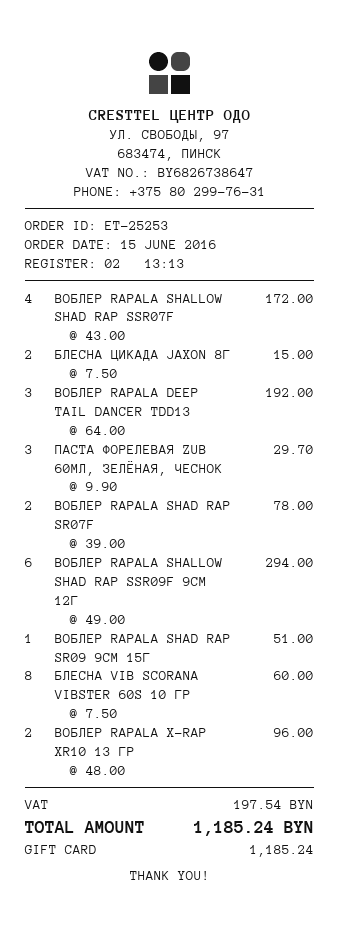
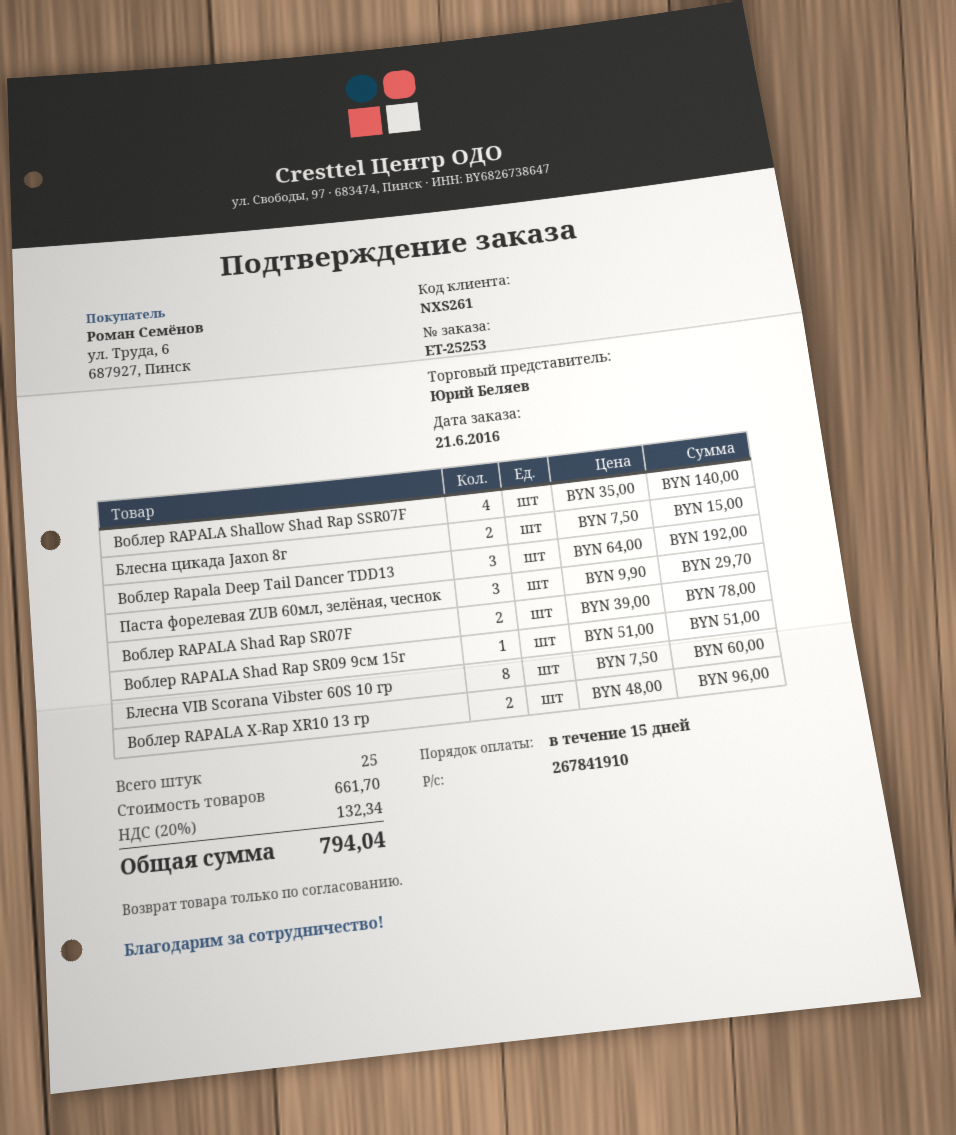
order date: 2016-06-15 -> 2016-06-21
ВОБЛЕР RAPALA SHALLOW SHAD RAP SSR07F: 4 x 43.00 = 172.00 -> 4 x 35.00 = 140.00
ВОБЛЕР RAPALA SHALLOW SHAD RAP SSR09F 9СМ 12Г: 6 x 49.00 = 294.00 -> none
tax: 197.54 -> 132.34
total: 1185.24 -> 794.04

